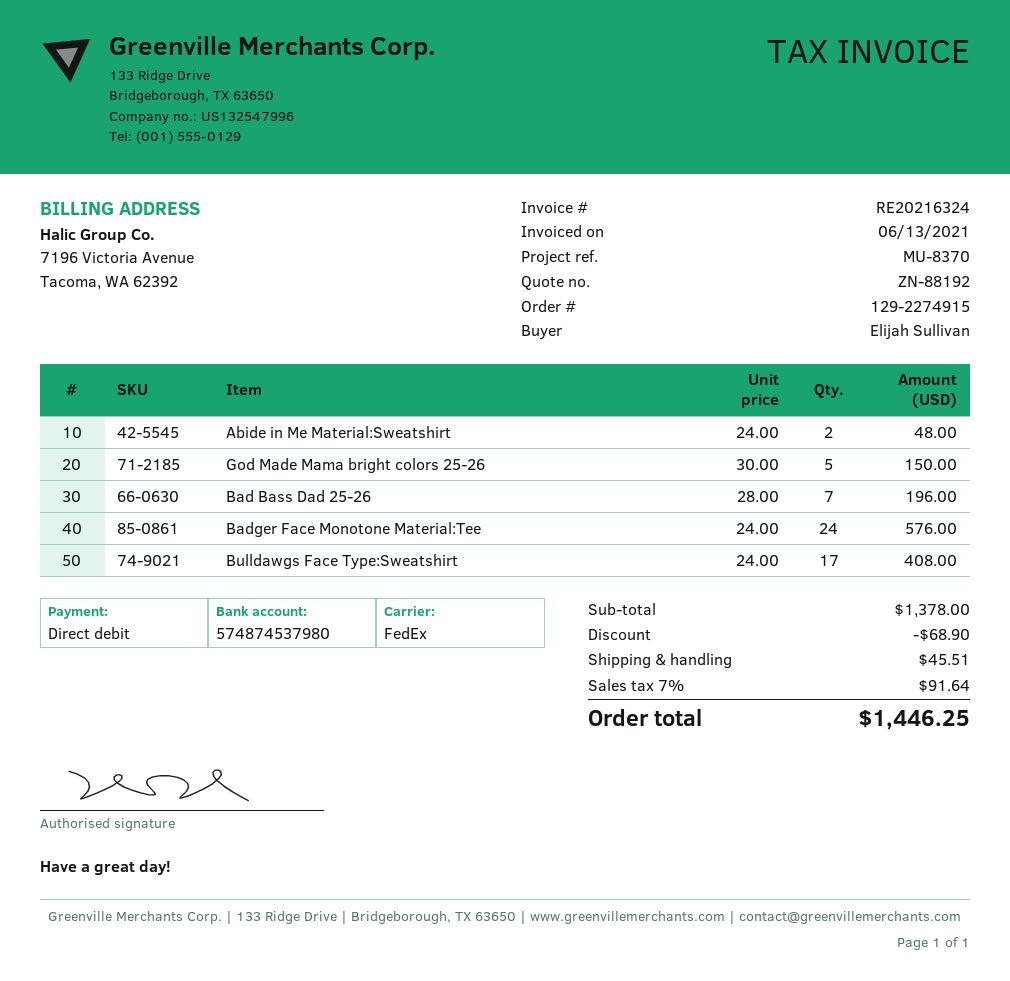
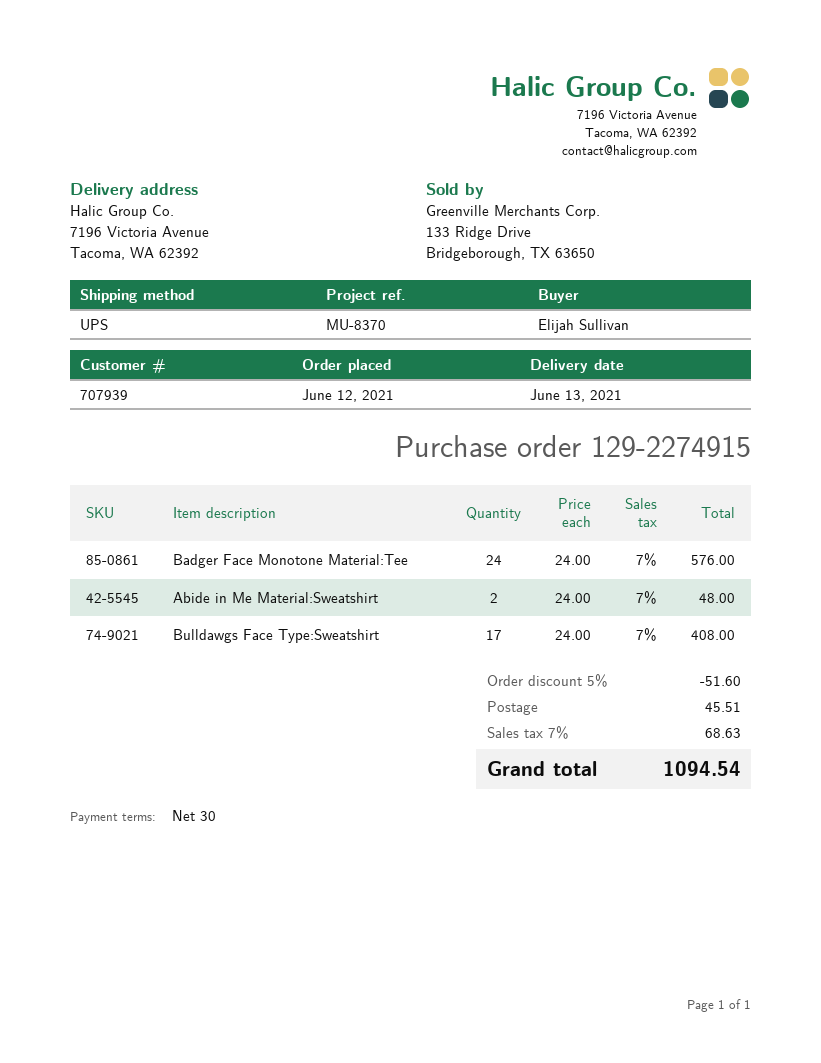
shipping method: FedEx -> UPS
God Made Mama bright colors 25-26: 5 x 30.00 = 150.00 -> none
Bad Bass Dad 25-26: 7 x 28.00 = 196.00 -> none
discount: 68.90 -> 51.60
tax: 7% = 91.64 -> 7% = 68.63
total: 1446.25 -> 1094.54

